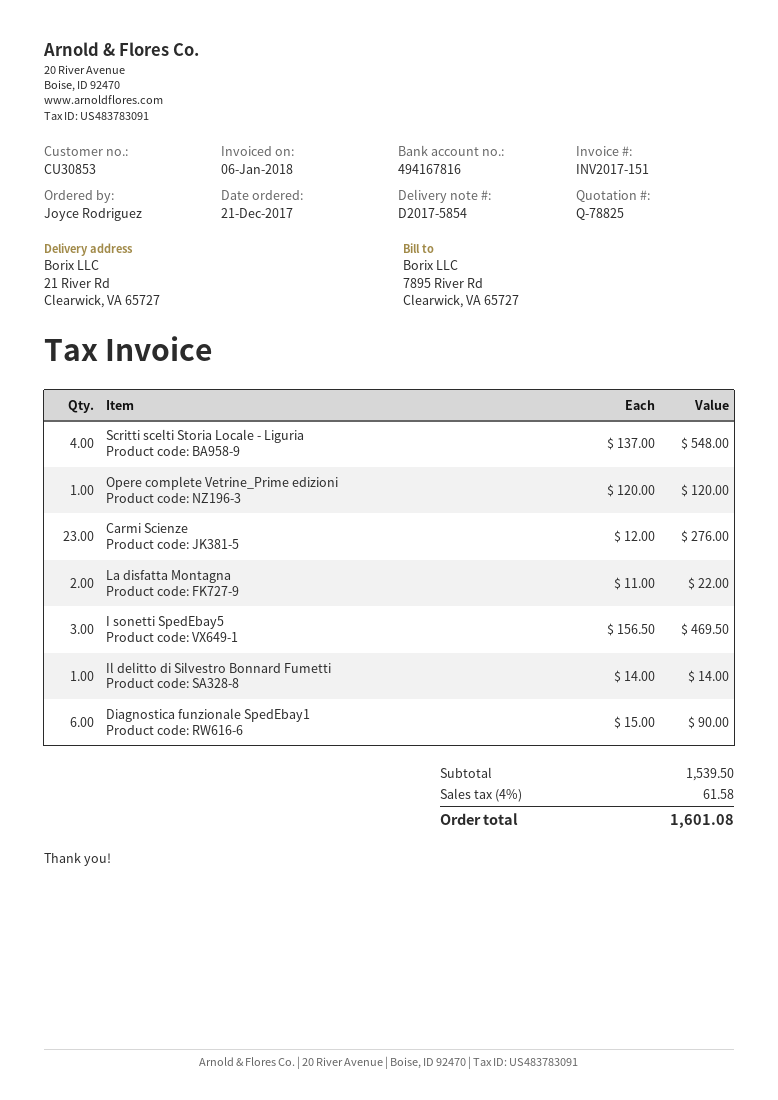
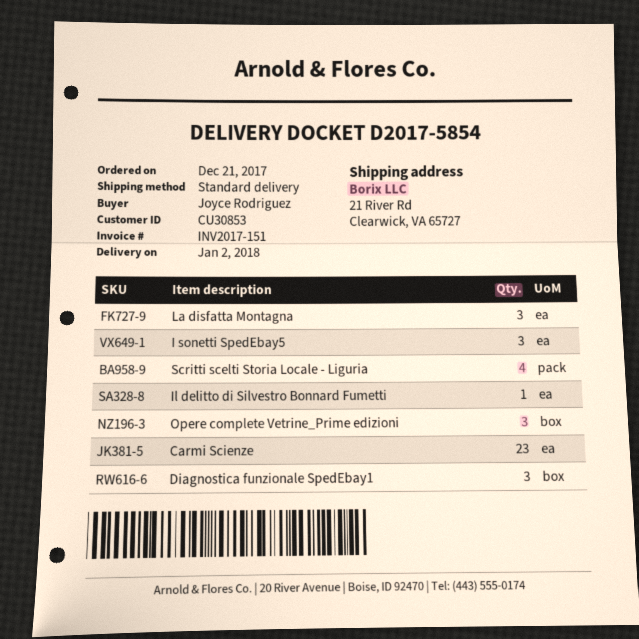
Opere complete Vetrine_Prime edizioni: 1 -> 3
La disfatta Montagna: 2 -> 3
Diagnostica funzionale SpedEbay1: 6 -> 3

